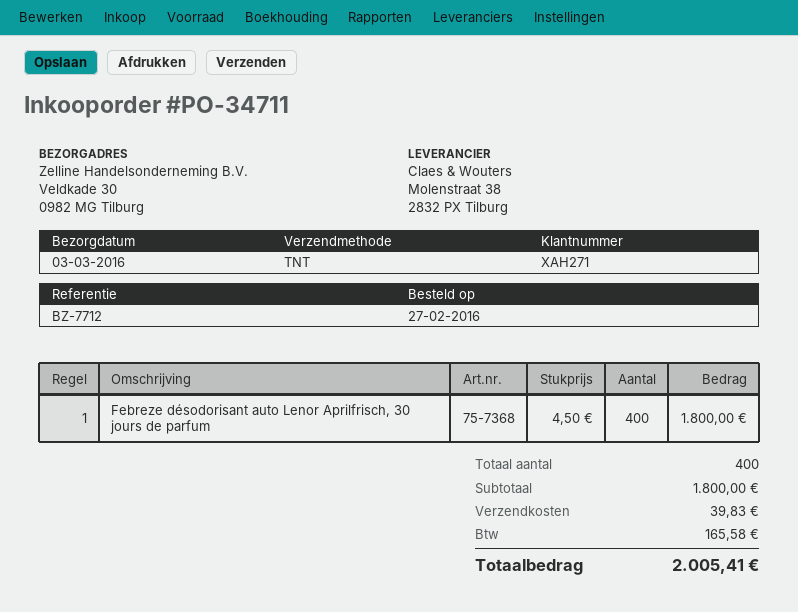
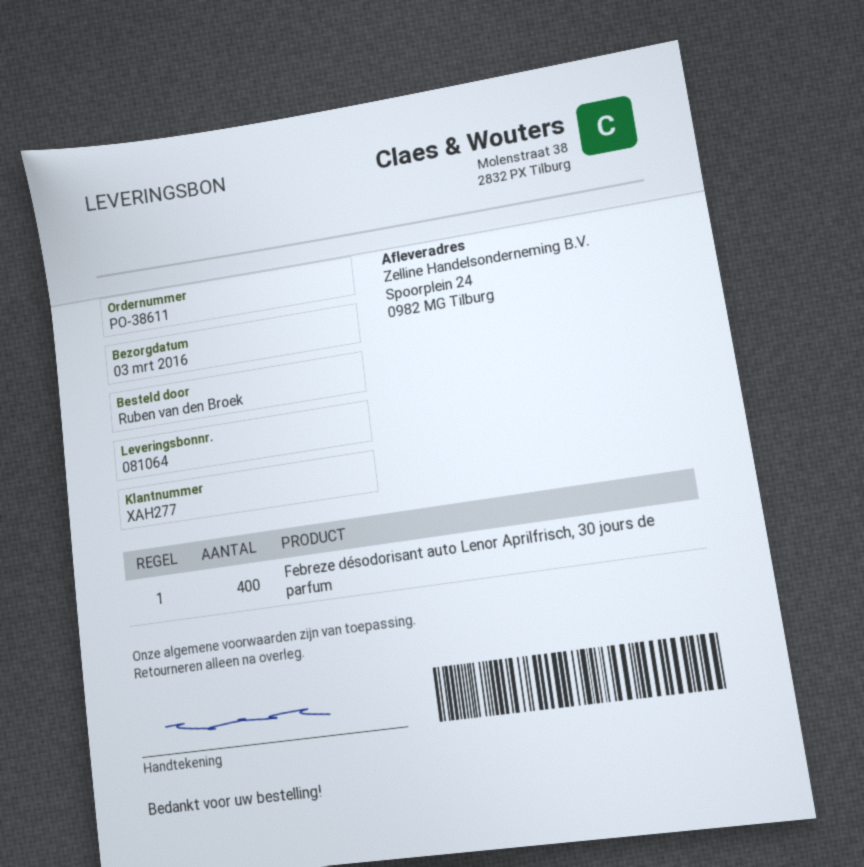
order number: PO-34711 -> PO-38611
customer number: XAH271 -> XAH277
ship to: Veldkade 30, 0982 MG Tilburg -> Spoorplein 24, 0982 MG Tilburg

